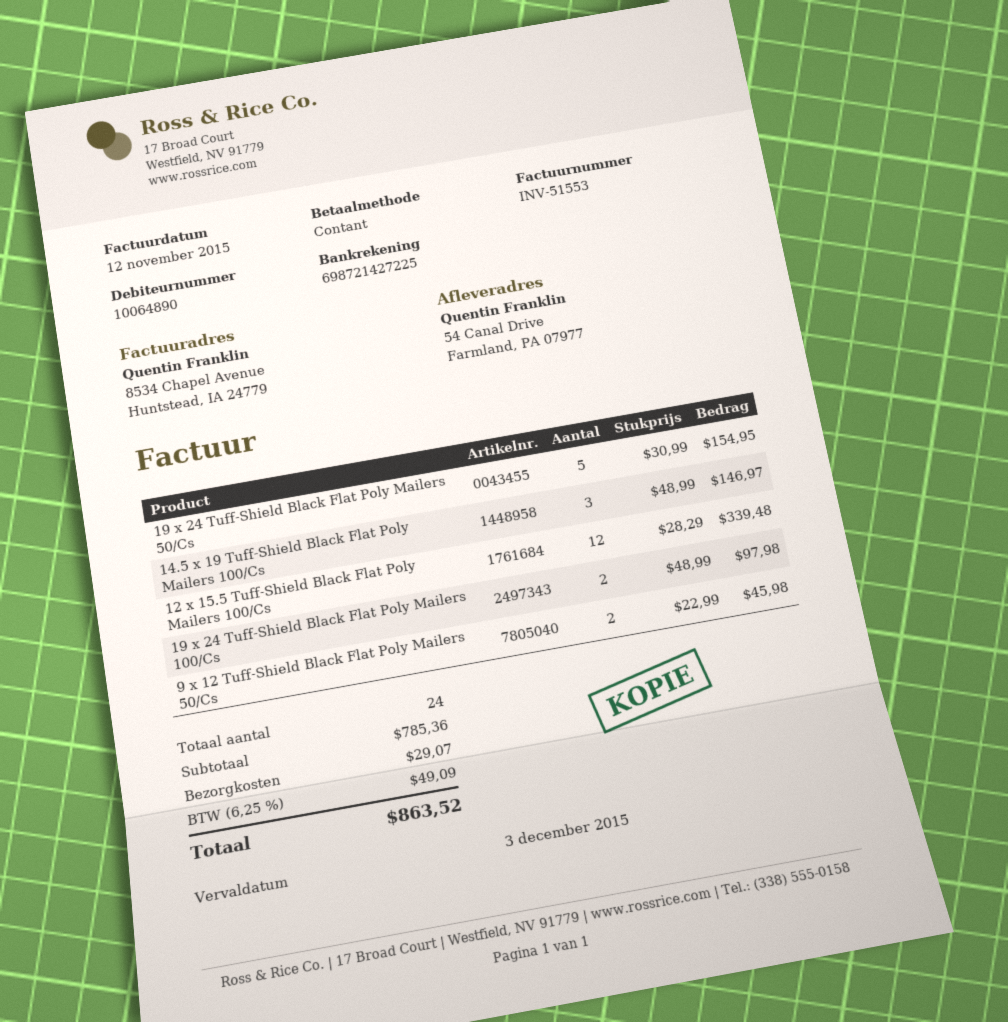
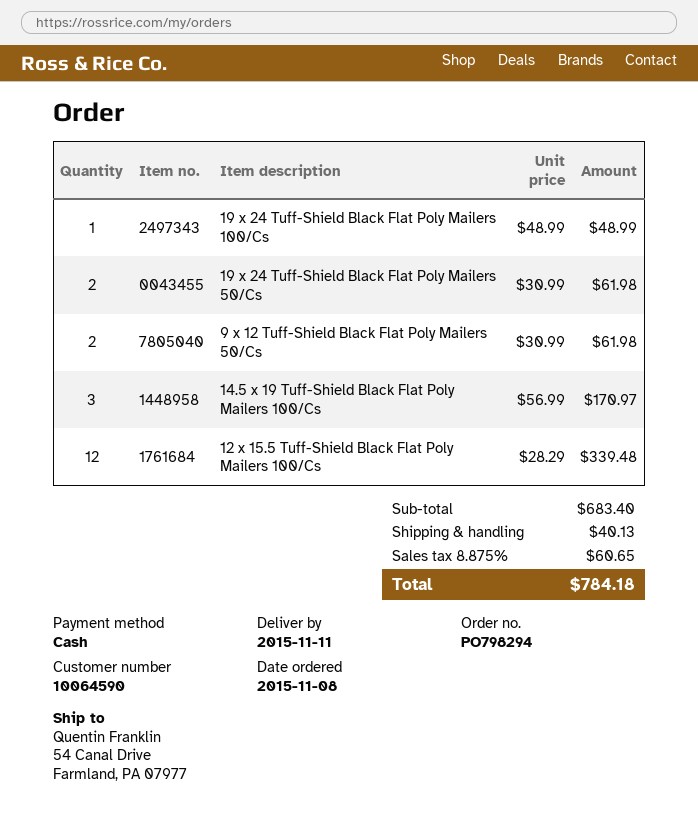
customer number: 10064890 -> 10064590
19 x 24 Tuff-Shield Black Flat Poly Mailers 50/Cs: 5 x 30.99 = 154.95 -> 2 x 30.99 = 61.98
14.5 x 19 Tuff-Shield Black Flat Poly Mailers 100/Cs: 3 x 48.99 = 146.97 -> 3 x 56.99 = 170.97
19 x 24 Tuff-Shield Black Flat Poly Mailers 100/Cs: 2 x 48.99 = 97.98 -> 1 x 48.99 = 48.99
9 x 12 Tuff-Shield Black Flat Poly Mailers 50/Cs: 2 x 22.99 = 45.98 -> 2 x 30.99 = 61.98
subtotal: 785.36 -> 683.40
shipping: 29.07 -> 40.13
tax: 6.25% = 49.09 -> 8.875% = 60.65
total: 863.52 -> 784.18

